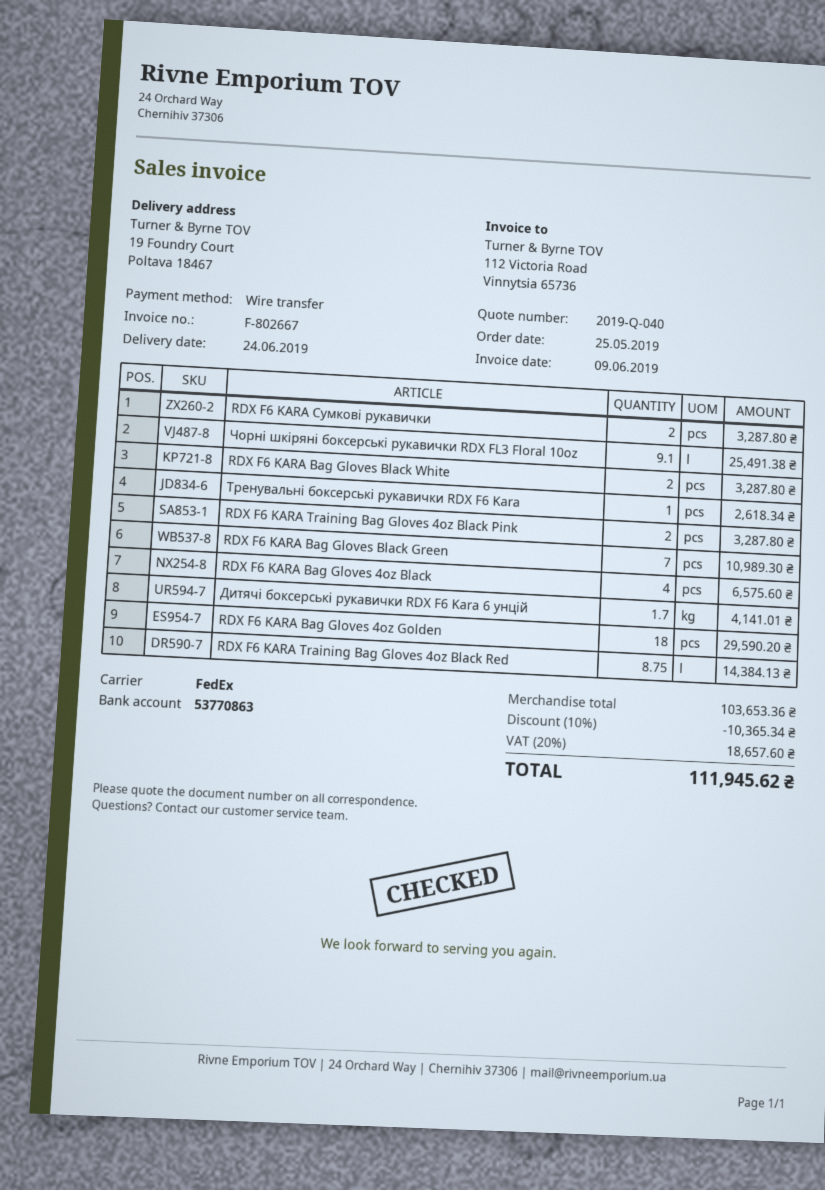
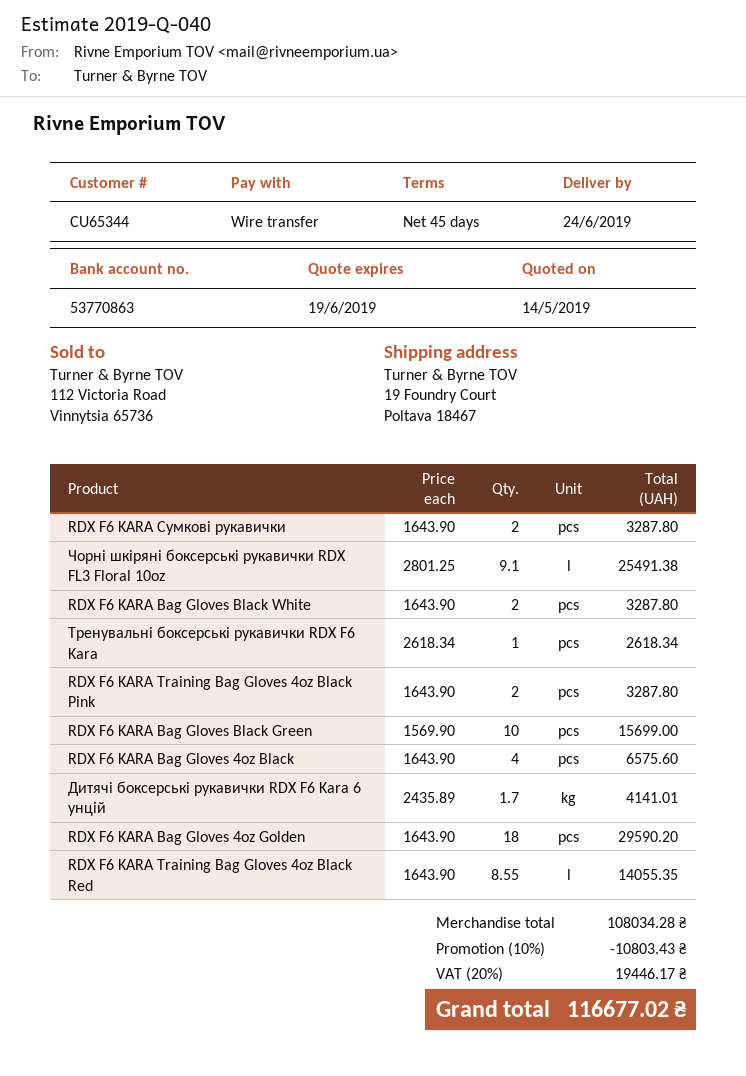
RDX F6 KARA Bag Gloves Black Green: 7 for 10989.30 -> 10 for 15699.00
RDX F6 KARA Training Bag Gloves 4oz Black Red: 8.75 for 14384.13 -> 8.55 for 14055.35
subtotal: 103653.36 -> 108034.28
discount: 10% = 10365.34 -> 10% = 10803.43
tax: 20% = 18657.60 -> 20% = 19446.17
total: 111945.62 -> 116677.02

